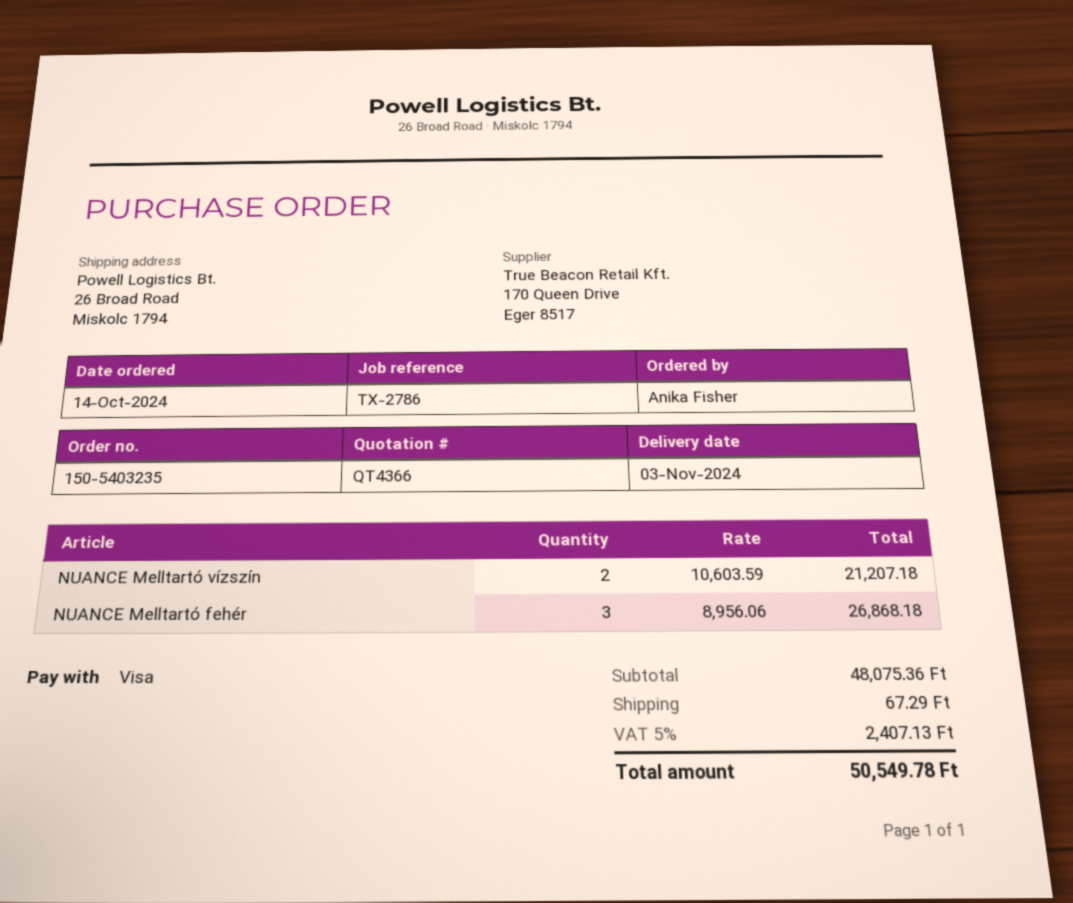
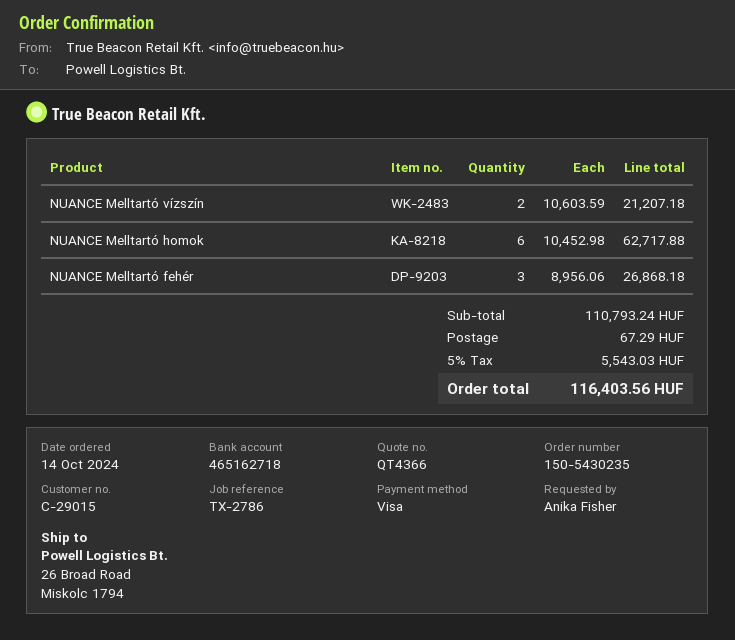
order number: 150-5403235 -> 150-5430235
NUANCE Melltartó homok: none -> 6 x 10452.98 = 62717.88
subtotal: 48075.36 -> 110793.24
tax: 5% = 2407.13 -> 5% = 5543.03
total: 50549.78 -> 116403.56

